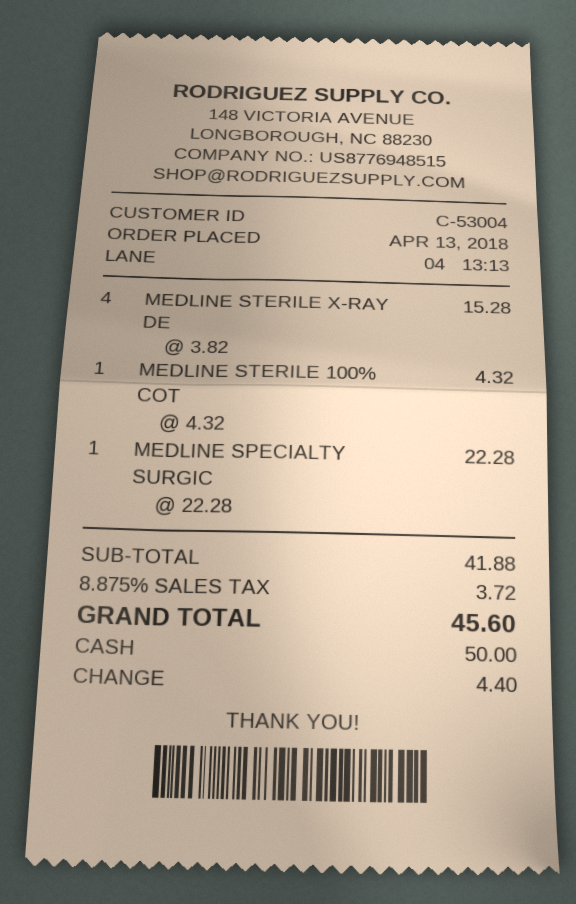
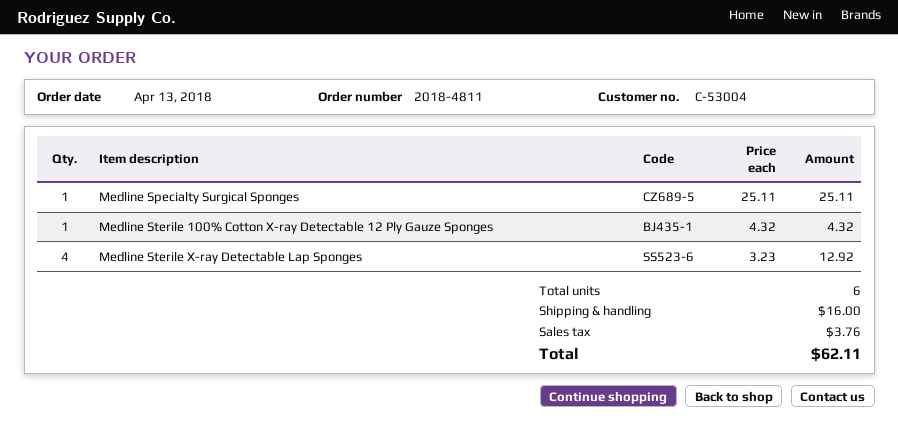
MEDLINE STERILE X-RAY DE: 4 x 3.82 = 15.28 -> 4 x 3.23 = 12.92
MEDLINE SPECIALTY SURGIC: 1 x 22.28 = 22.28 -> 1 x 25.11 = 25.11
shipping: none -> 16.00
tax: 3.72 -> 3.76
total: 45.60 -> 62.11

